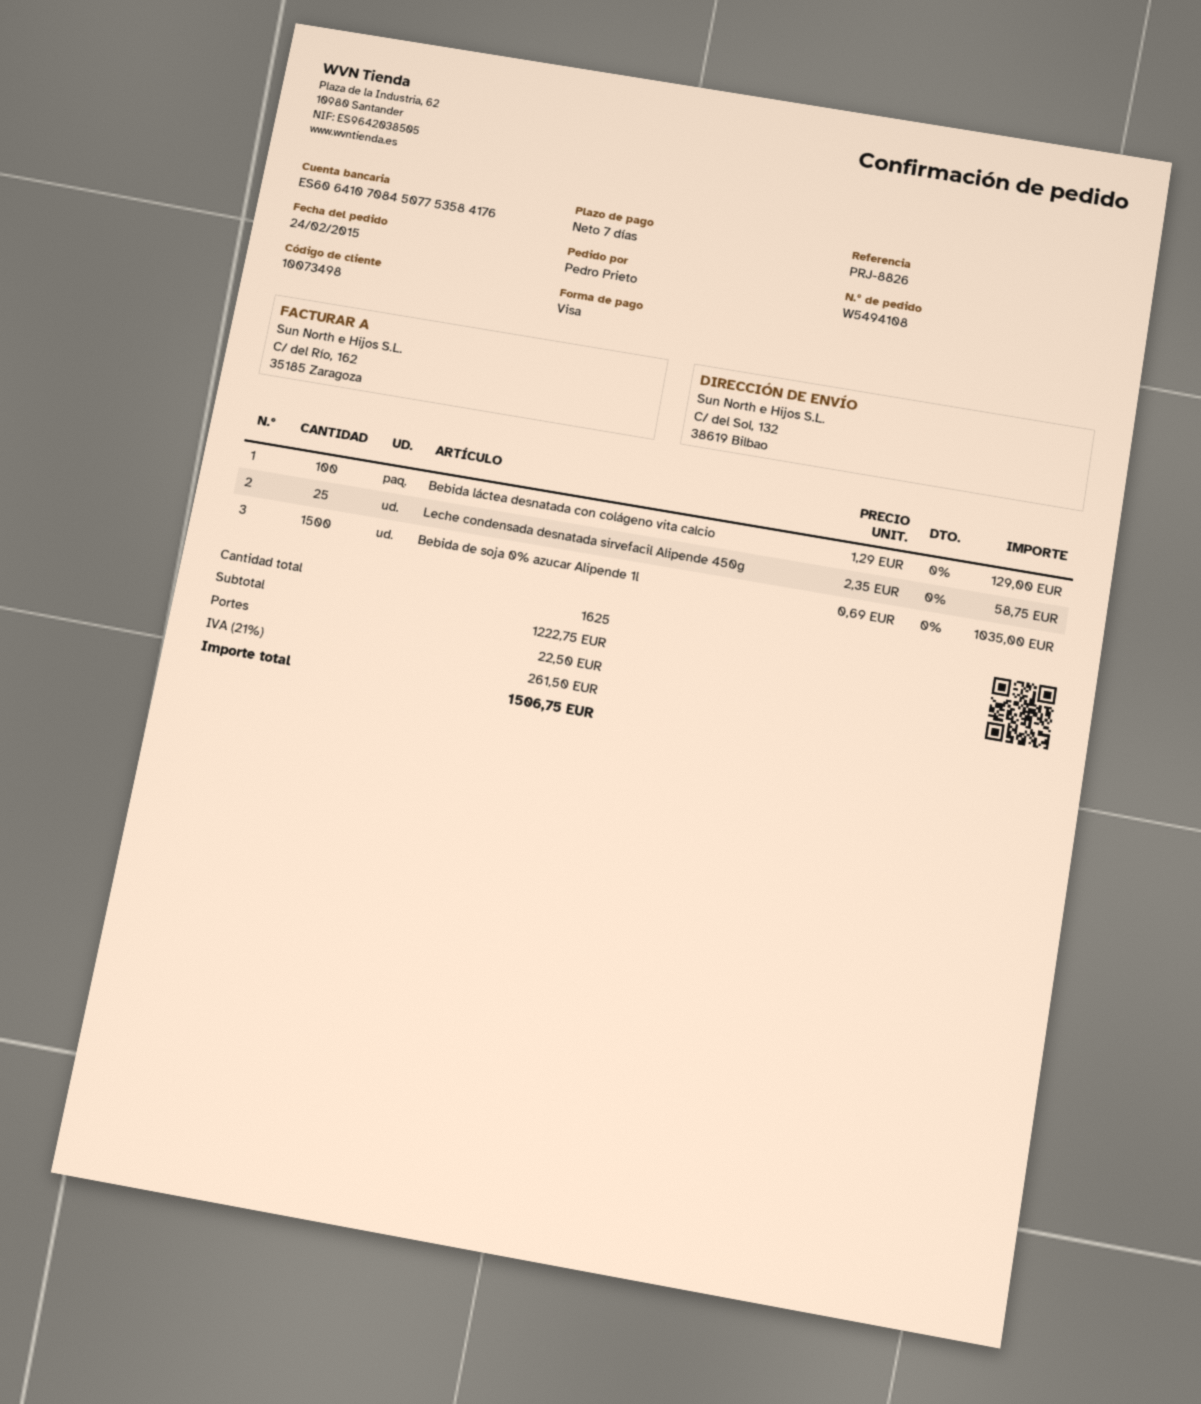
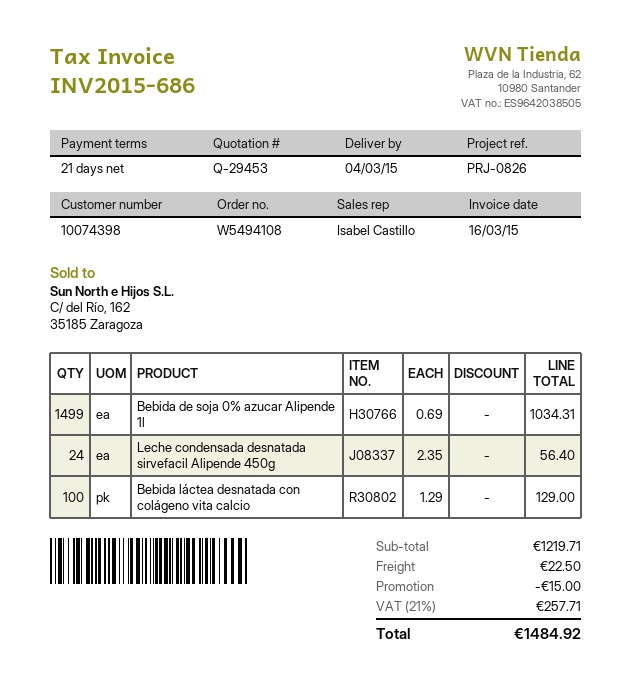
payment terms: 7 days -> 21 days
customer number: 10073498 -> 10074398
reference: PRJ-8826 -> PRJ-0826
Leche condensada desnatada sirvefacil Alipende 450g: 25 x 2.35 = 58.75 -> 24 x 2.35 = 56.40
Bebida de soja 0% azucar Alipende 1l: 1500 x 0.69 = 1035.00 -> 1499 x 0.69 = 1034.31
subtotal: 1222.75 -> 1219.71
discount: none -> 15.00
tax: 21% = 261.50 -> 21% = 257.71
total: 1506.75 -> 1484.92

